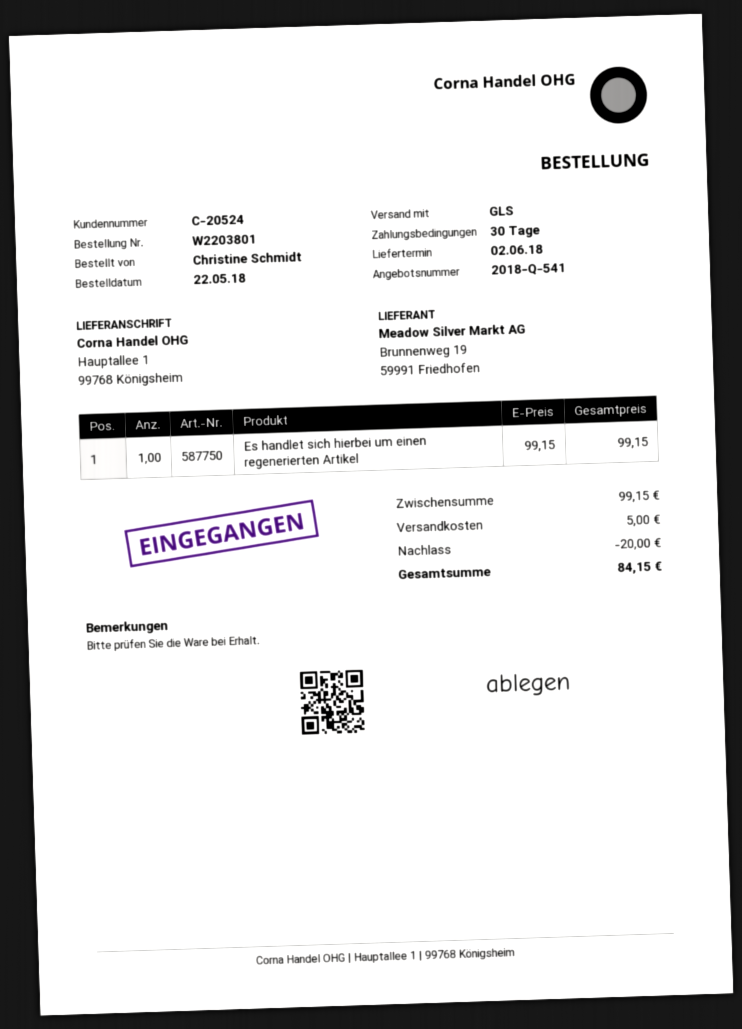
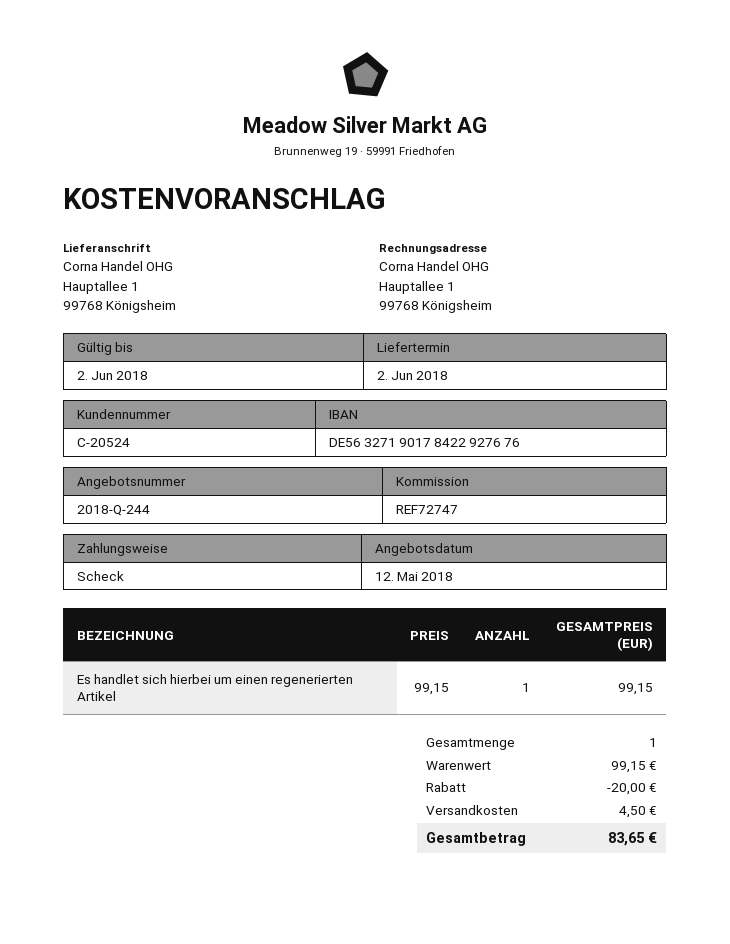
quote number: 2018-Q-541 -> 2018-Q-244
shipping: 5.00 -> 4.50
total: 84.15 -> 83.65

